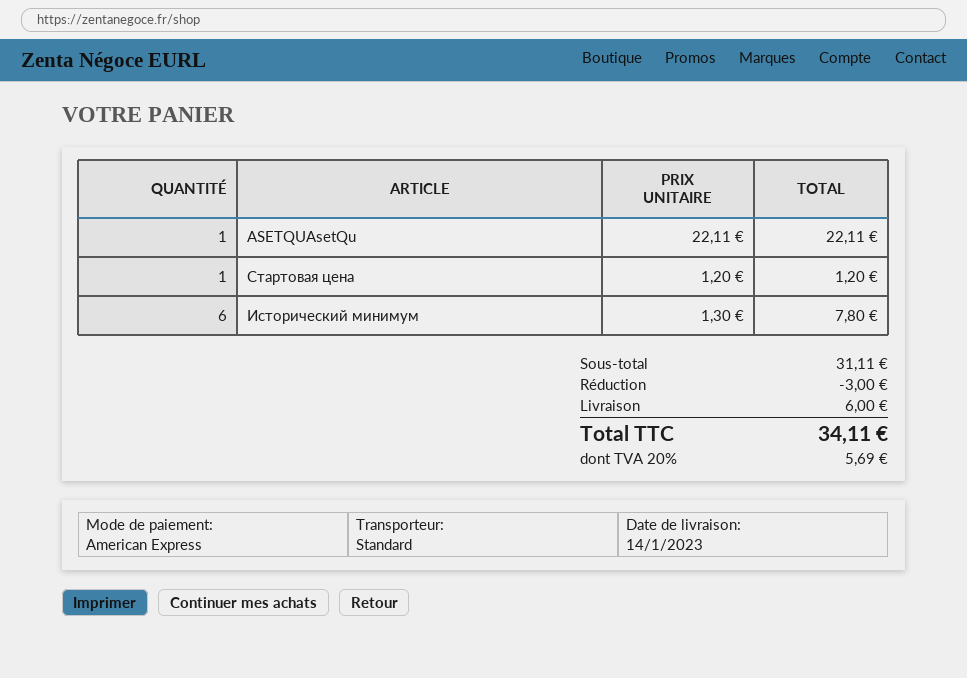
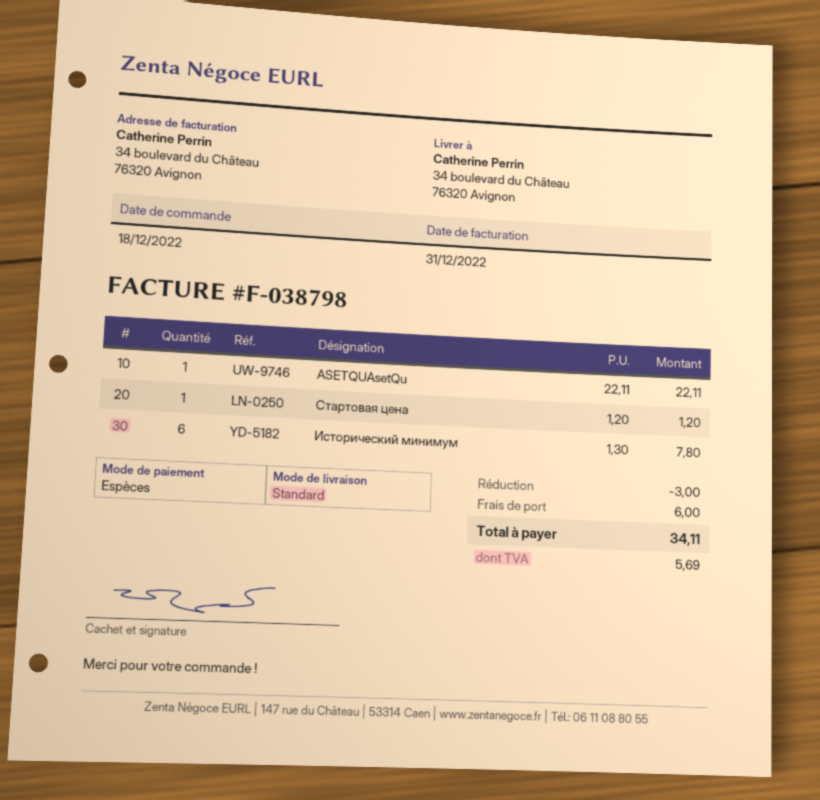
payment method: American Express -> cash

